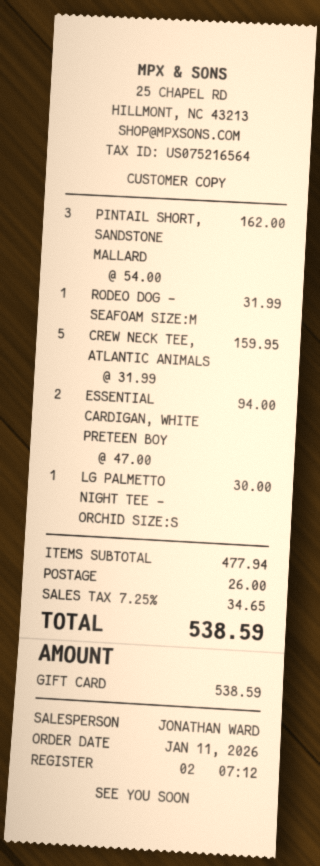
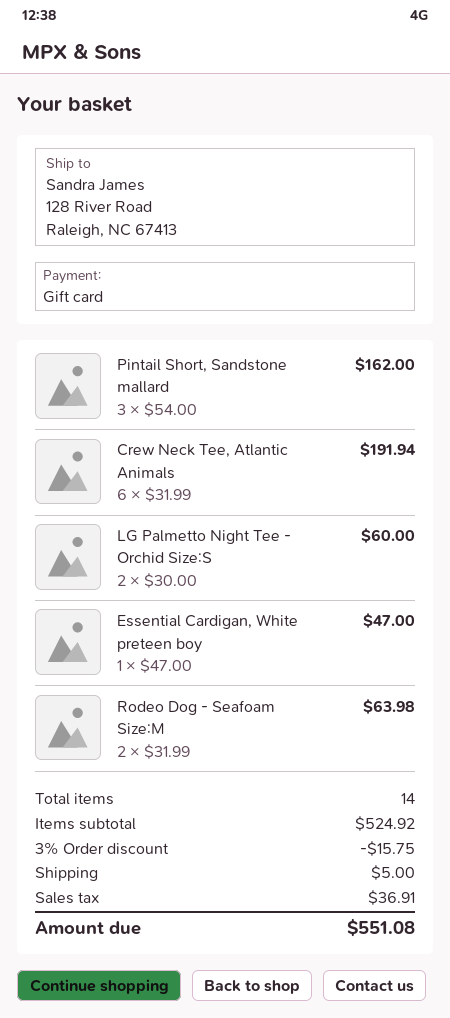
RODEO DOG - SEAFOAM SIZE:M: 1 x 31.99 = 31.99 -> 2 x 31.99 = 63.98
CREW NECK TEE, ATLANTIC ANIMALS: 5 x 31.99 = 159.95 -> 6 x 31.99 = 191.94
ESSENTIAL CARDIGAN, WHITE PRETEEN BOY: 2 x 47.00 = 94.00 -> 1 x 47.00 = 47.00
LG PALMETTO NIGHT TEE - ORCHID SIZE:S: 1 x 30.00 = 30.00 -> 2 x 30.00 = 60.00
subtotal: 477.94 -> 524.92
discount: none -> 3% = 15.75
shipping: 26.00 -> 5.00
tax: 34.65 -> 36.91
total: 538.59 -> 551.08

